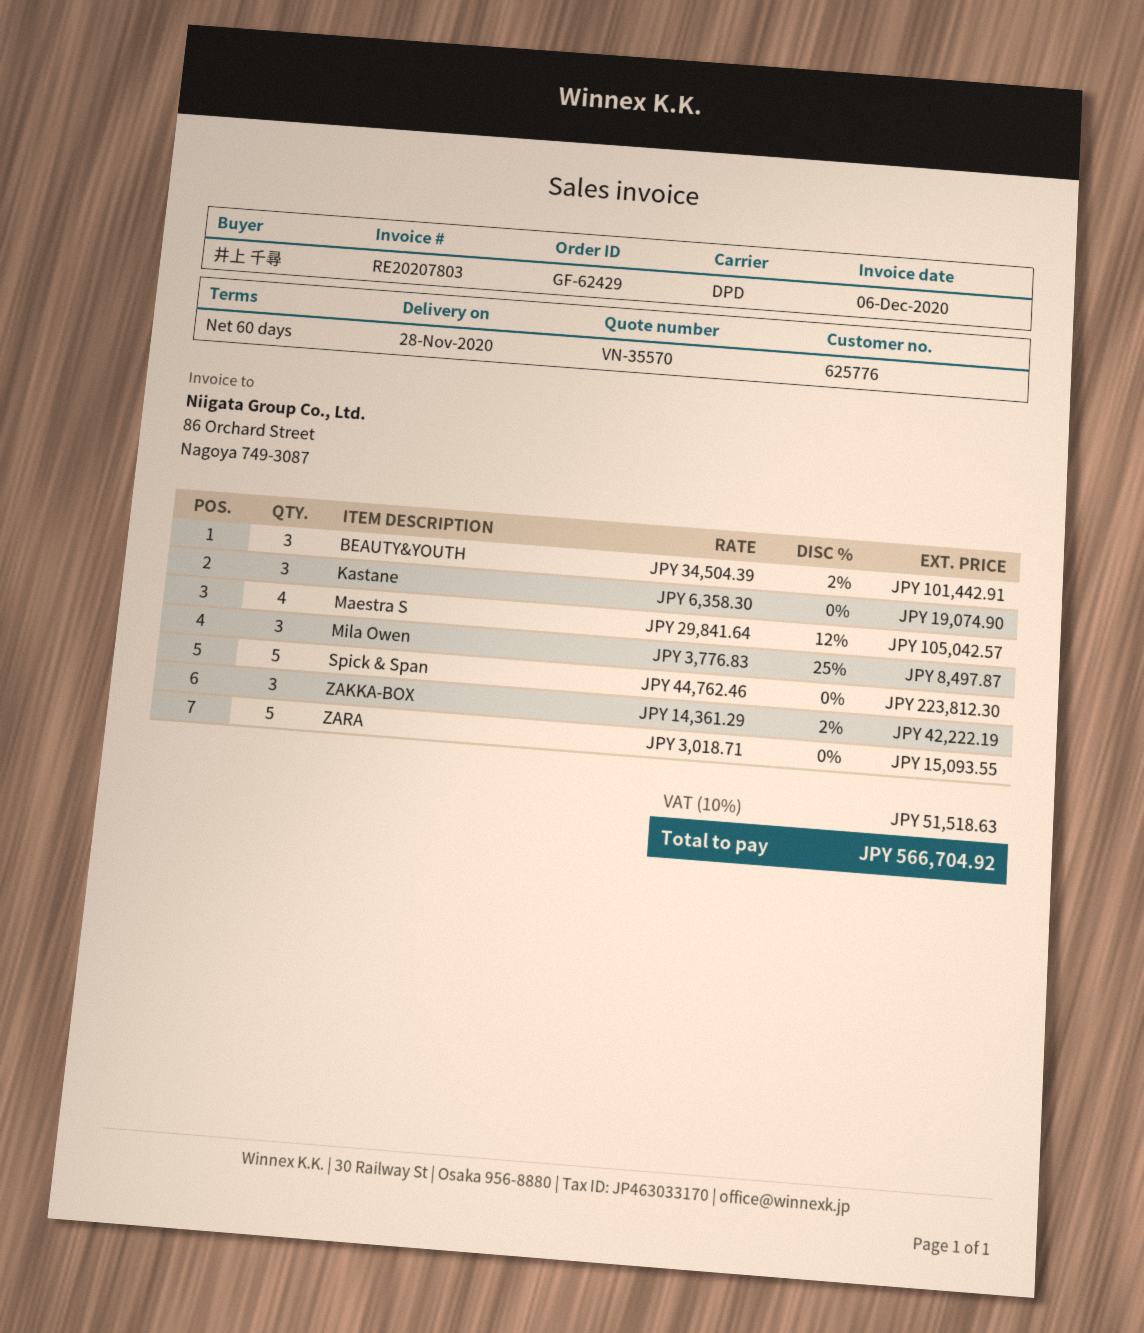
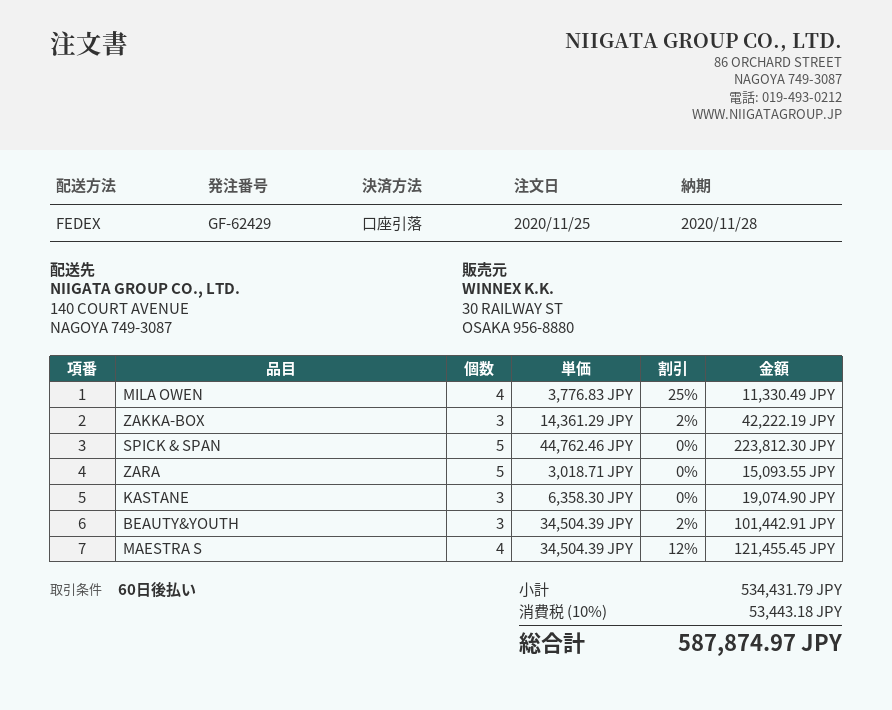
shipping method: DPD -> FedEx
Maestra S: 4 x 29841.64 - 12% = 105042.57 -> 4 x 34504.39 - 12% = 121455.45
Mila Owen: 3 x 3776.83 - 25% = 8497.87 -> 4 x 3776.83 - 25% = 11330.49
tax: 10% = 51518.63 -> 10% = 53443.18
total: 566704.92 -> 587874.97

